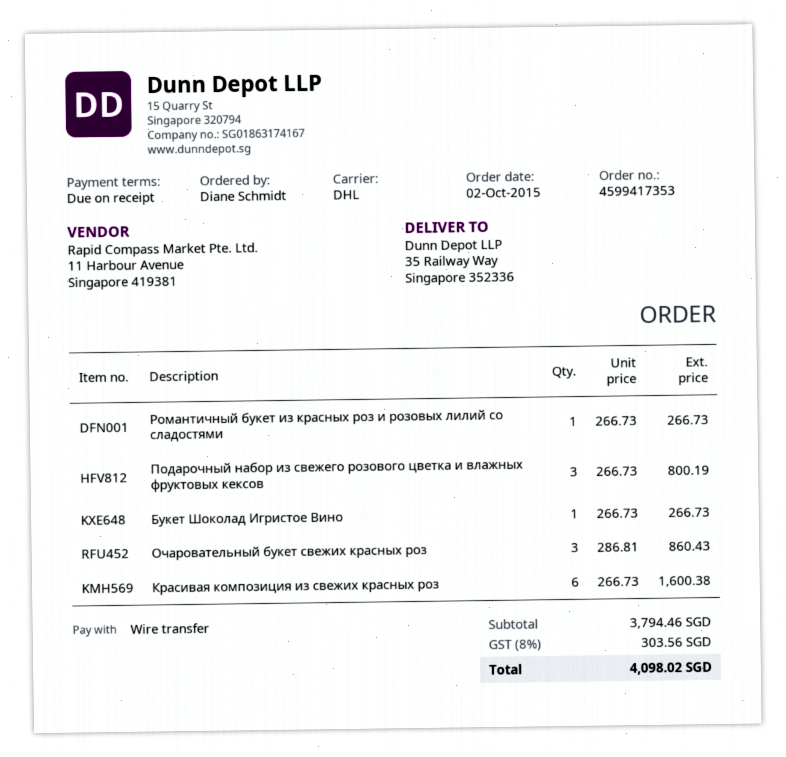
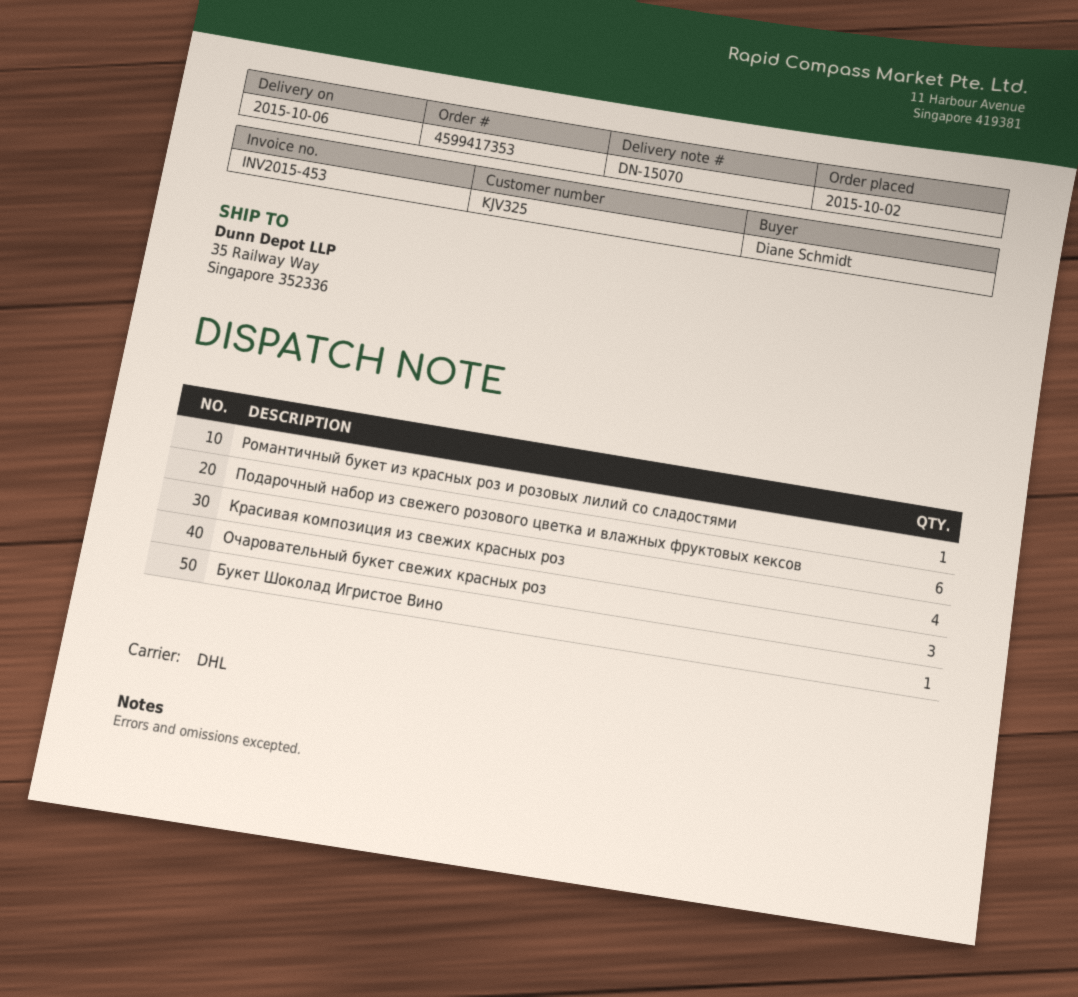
Подарочный набор из свежего розового цветка и влажных фруктовых кексов: 3 -> 6
Красивая композиция из свежих красных роз: 6 -> 4

